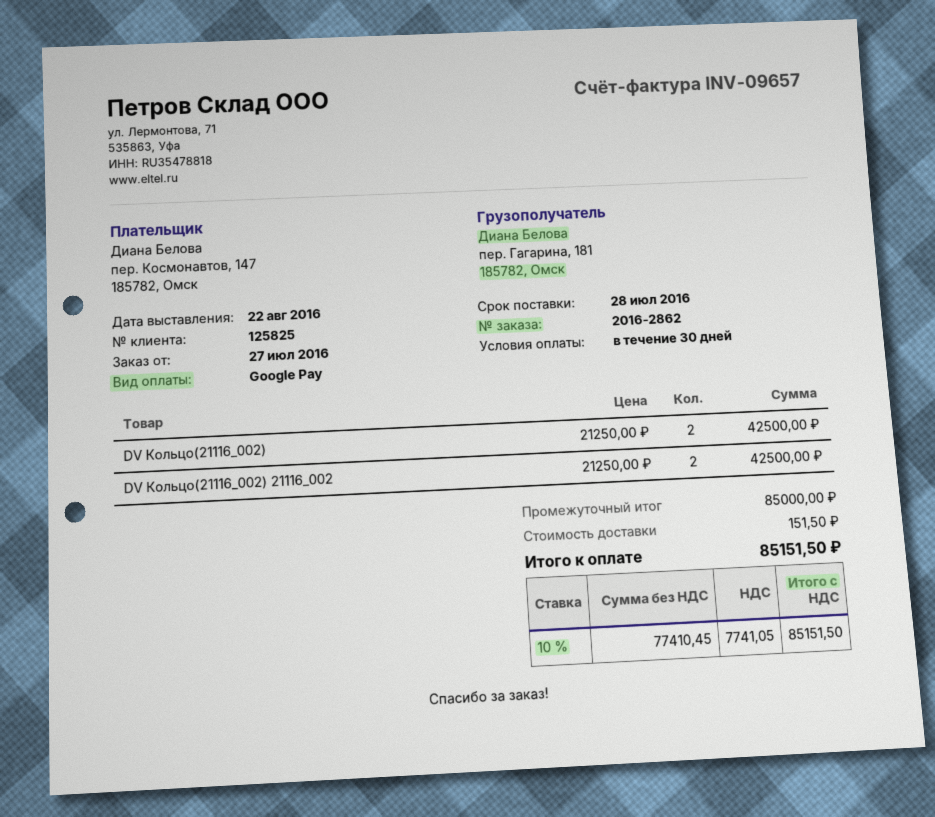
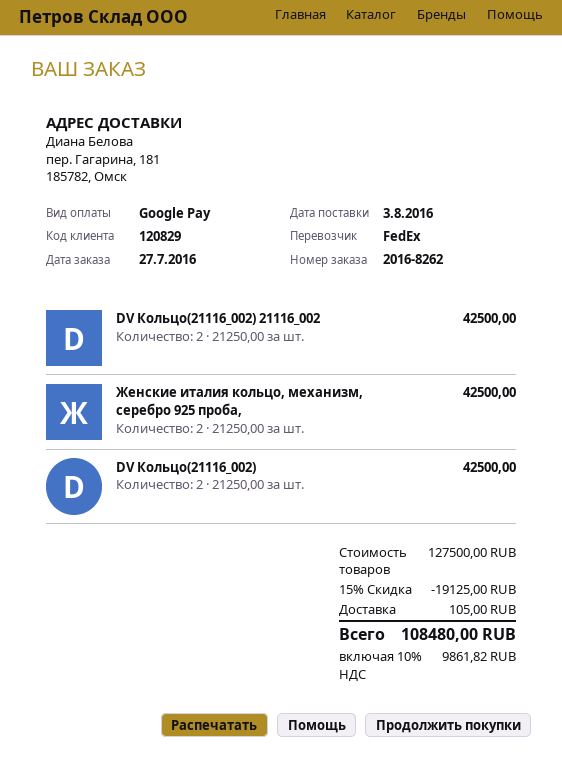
order number: 2016-2862 -> 2016-8262
delivery date: 2016-07-28 -> 2016-08-03
customer number: 125825 -> 120829
Женские италия кольцо, механизм, серебро 925 проба,: none -> 2 x 21250.00 = 42500.00
subtotal: 85000.00 -> 127500.00
discount: none -> 15% = 19125.00
shipping: 151.50 -> 105.00
tax: 10% = 7741.05 -> 10% = 9861.82
total: 85151.50 -> 108480.00

